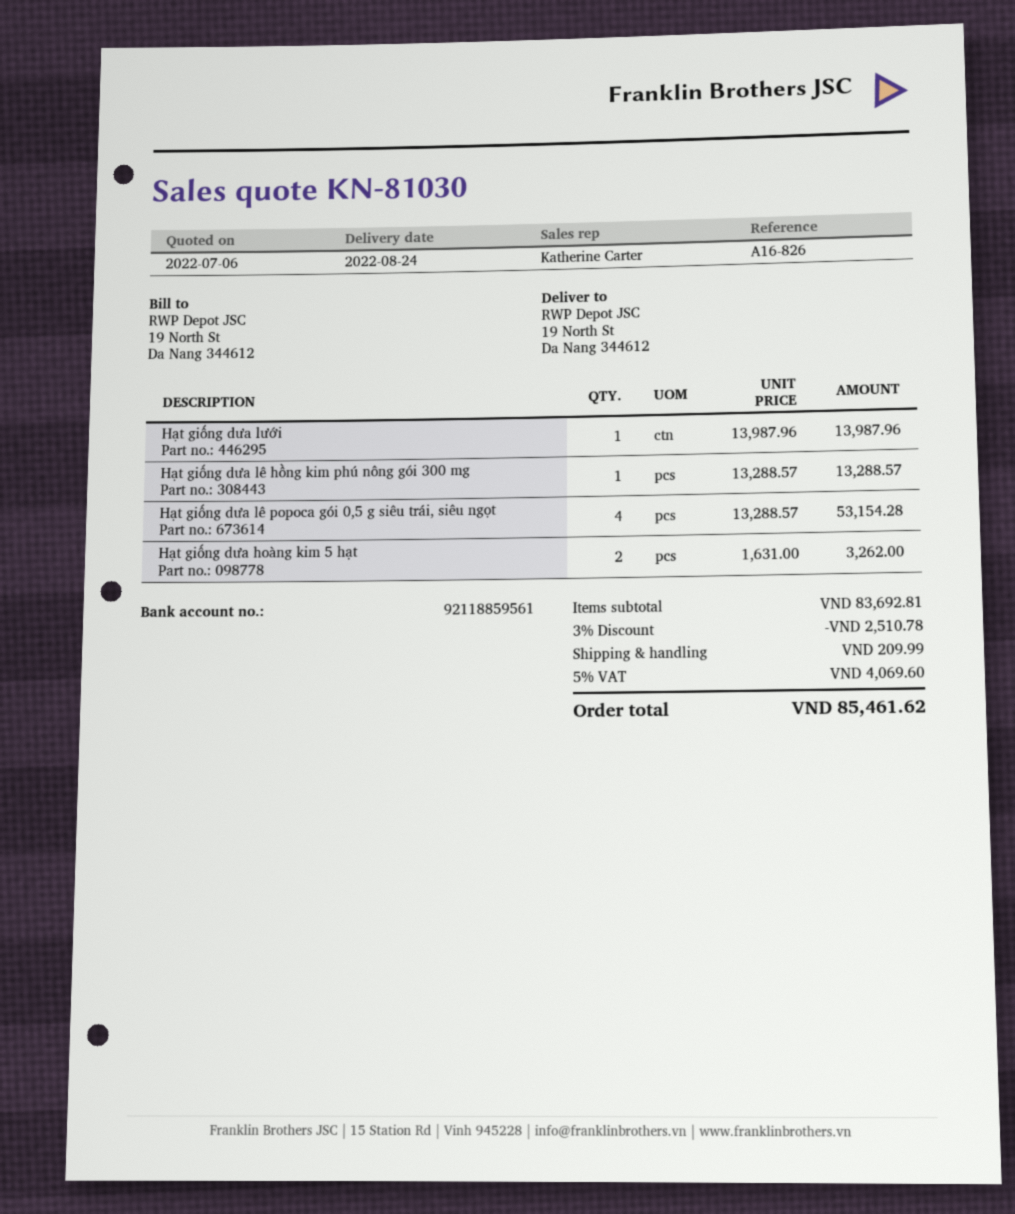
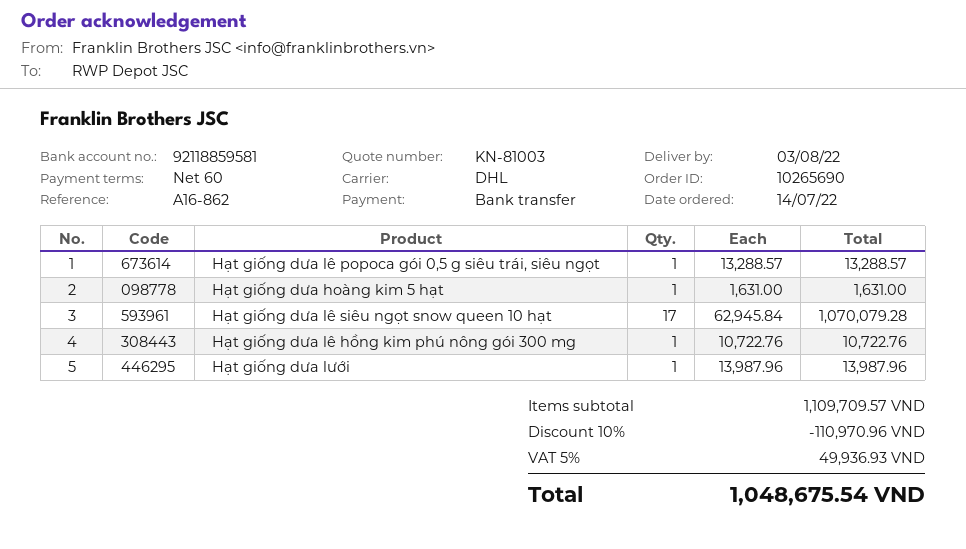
quote number: KN-81030 -> KN-81003
delivery date: 2022-08-24 -> 2022-08-03
reference: A16-826 -> A16-862
bank account: 92118859561 -> 92118859581
Hạt giống dưa lê hồng kim phú nông gói 300 mg: 1 x 13288.57 = 13288.57 -> 1 x 10722.76 = 10722.76
Hạt giống dưa lê popoca gói 0,5 g siêu trái, siêu ngọt: 4 x 13288.57 = 53154.28 -> 1 x 13288.57 = 13288.57
Hạt giống dưa hoàng kim 5 hạt: 2 x 1631.00 = 3262.00 -> 1 x 1631.00 = 1631.00
Hạt giống dưa lê siêu ngọt snow queen 10 hạt: none -> 17 x 62945.84 = 1070079.28
subtotal: 83692.81 -> 1109709.57
discount: 3% = 2510.78 -> 10% = 110970.96
shipping: 209.99 -> none
tax: 5% = 4069.60 -> 5% = 49936.93
total: 85461.62 -> 1048675.54

